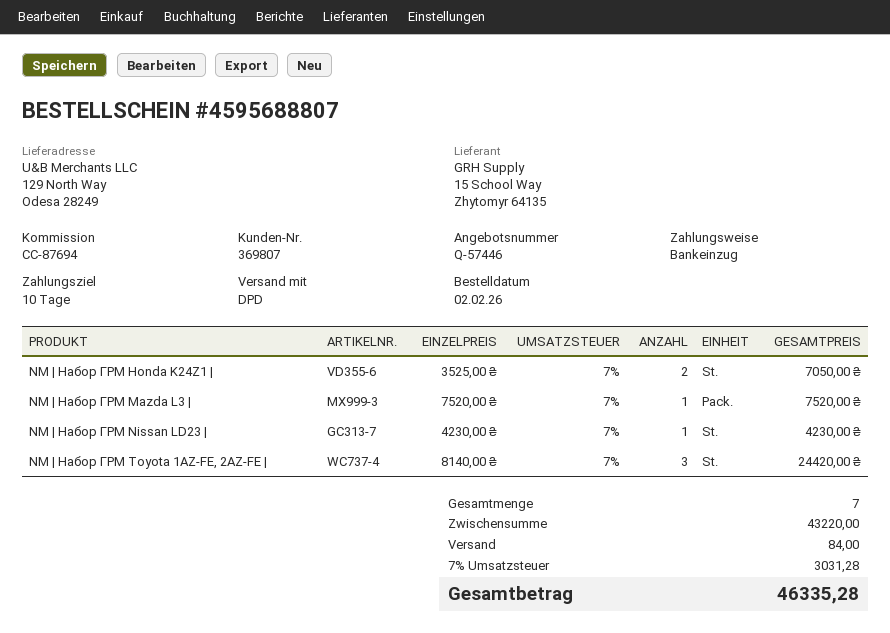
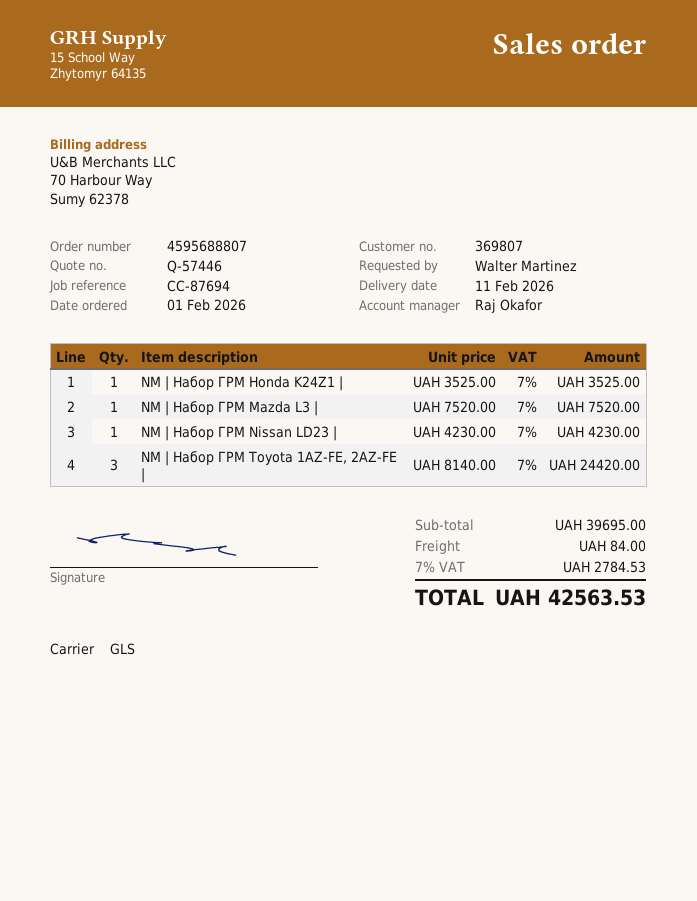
order date: 2026-02-02 -> 2026-02-01
shipping method: DPD -> GLS
NM | Набор ГРМ Honda K24Z1 |: 2 x 3525.00 = 7050.00 -> 1 x 3525.00 = 3525.00
subtotal: 43220.00 -> 39695.00
tax: 7% = 3031.28 -> 7% = 2784.53
total: 46335.28 -> 42563.53

